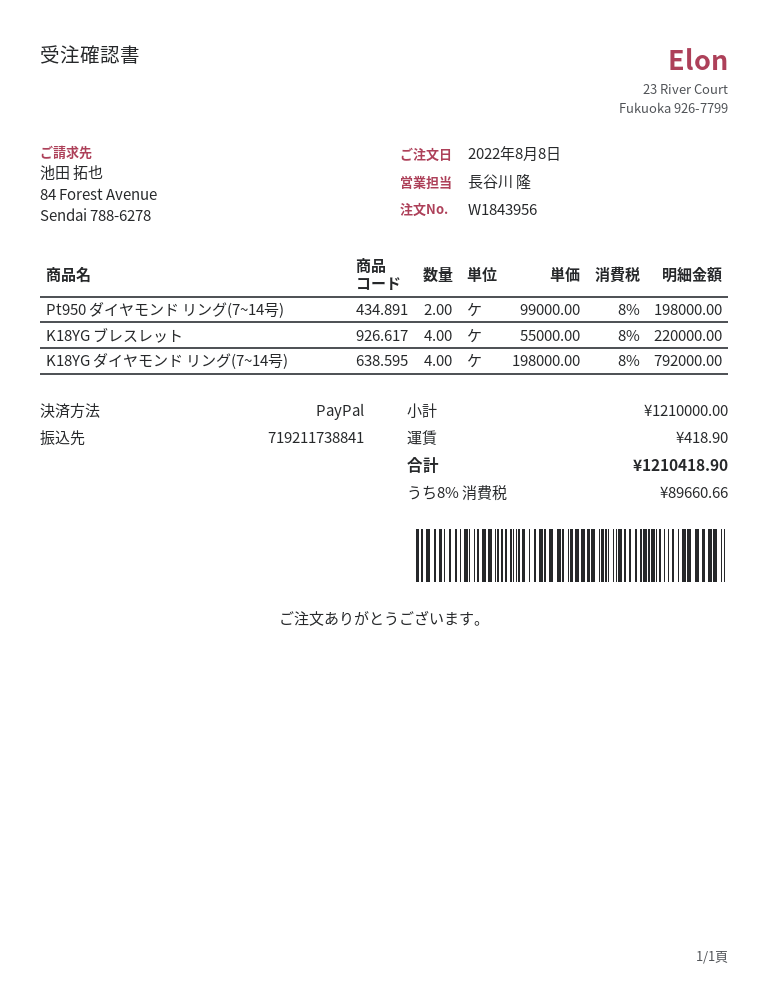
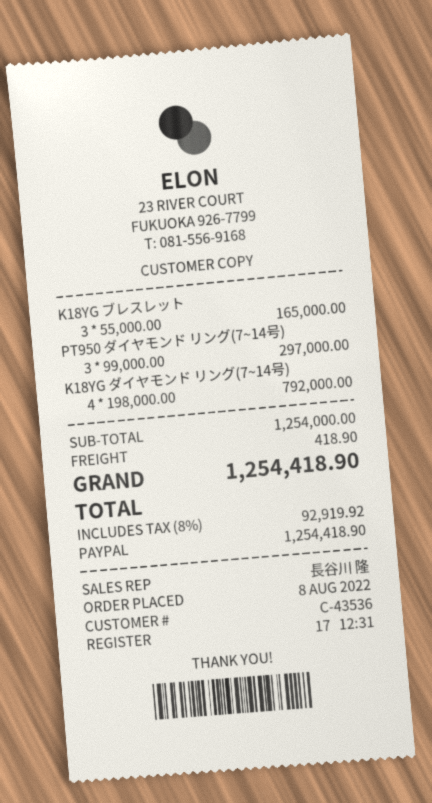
Pt950 ダイヤモンド リング(7~14号): 2 x 99000.00 = 198000.00 -> 3 x 99000.00 = 297000.00
K18YG ブレスレット: 4 x 55000.00 = 220000.00 -> 3 x 55000.00 = 165000.00
subtotal: 1210000.00 -> 1254000.00
tax: 8% = 89660.66 -> 8% = 92919.92
total: 1210418.90 -> 1254418.90

